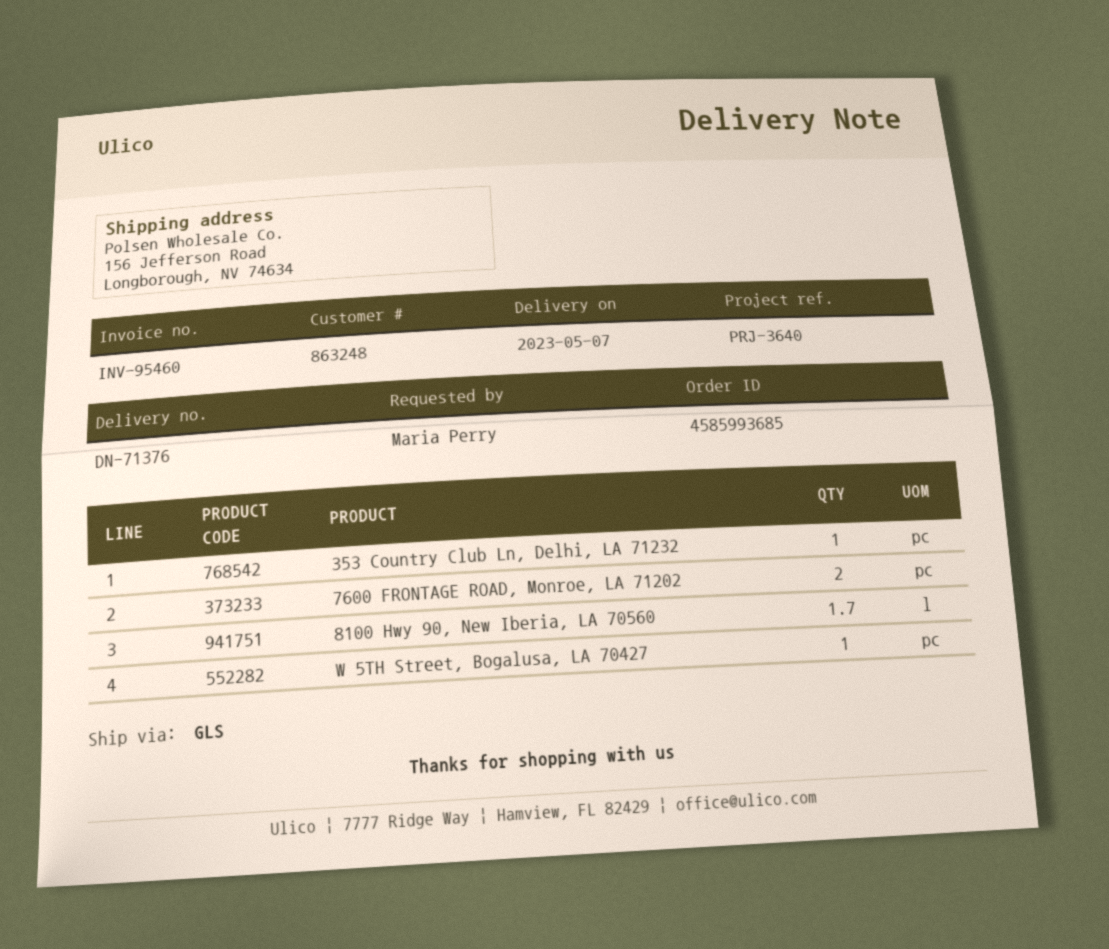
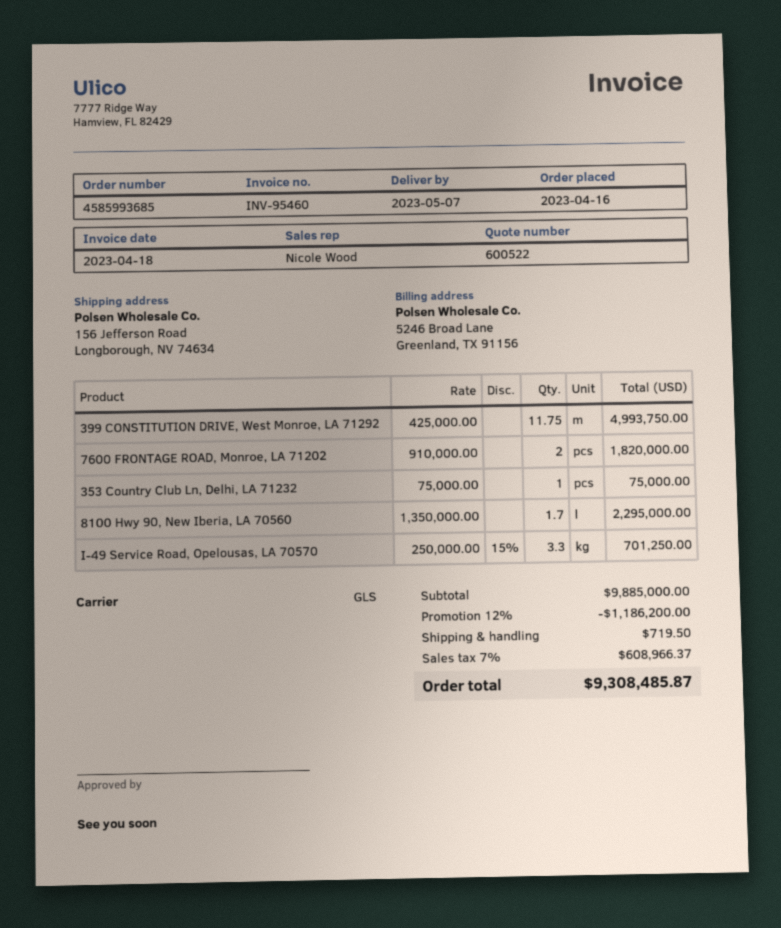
W 5TH Street, Bogalusa, LA 70427: 1 -> none
399 CONSTITUTION DRIVE, West Monroe, LA 71292: none -> 11.75
I-49 Service Road, Opelousas, LA 70570: none -> 3.3

